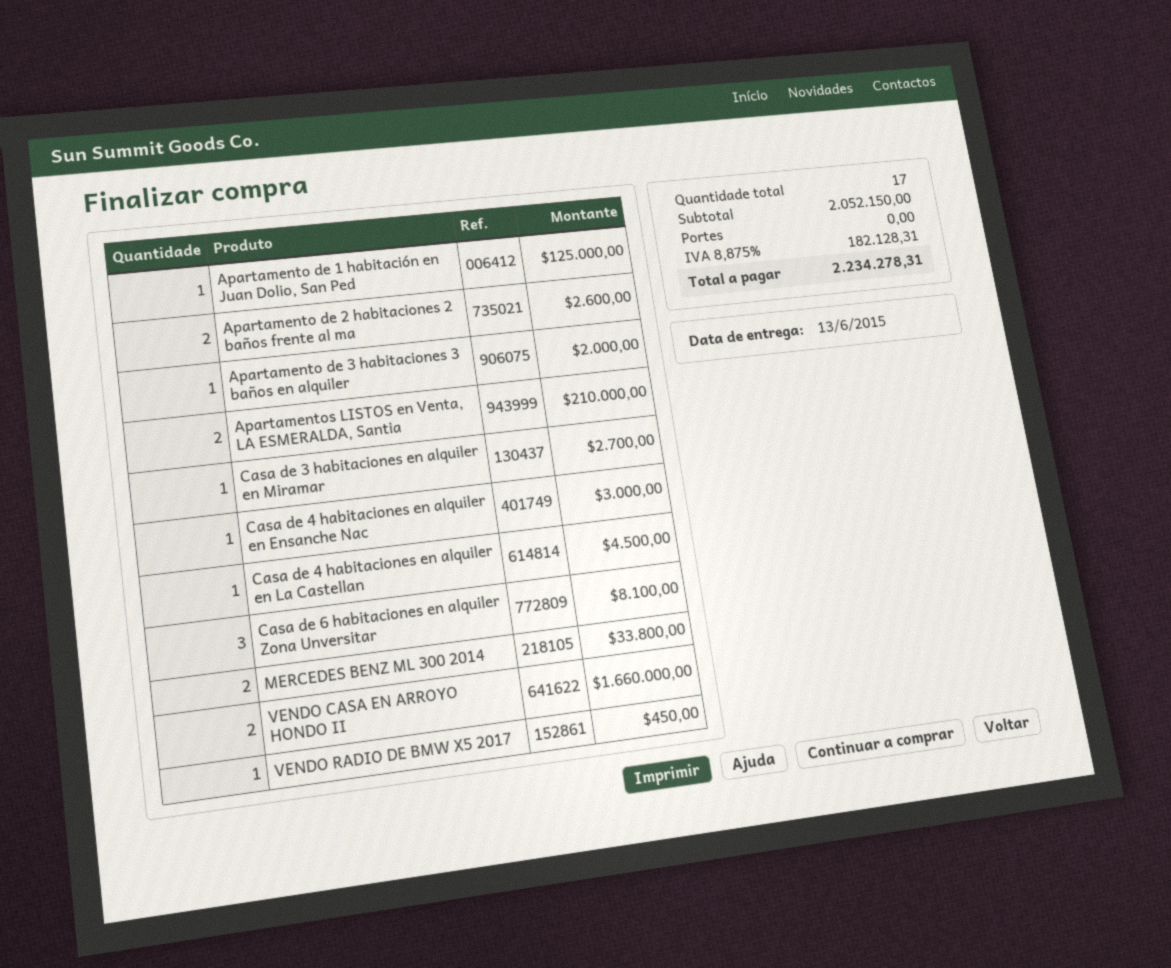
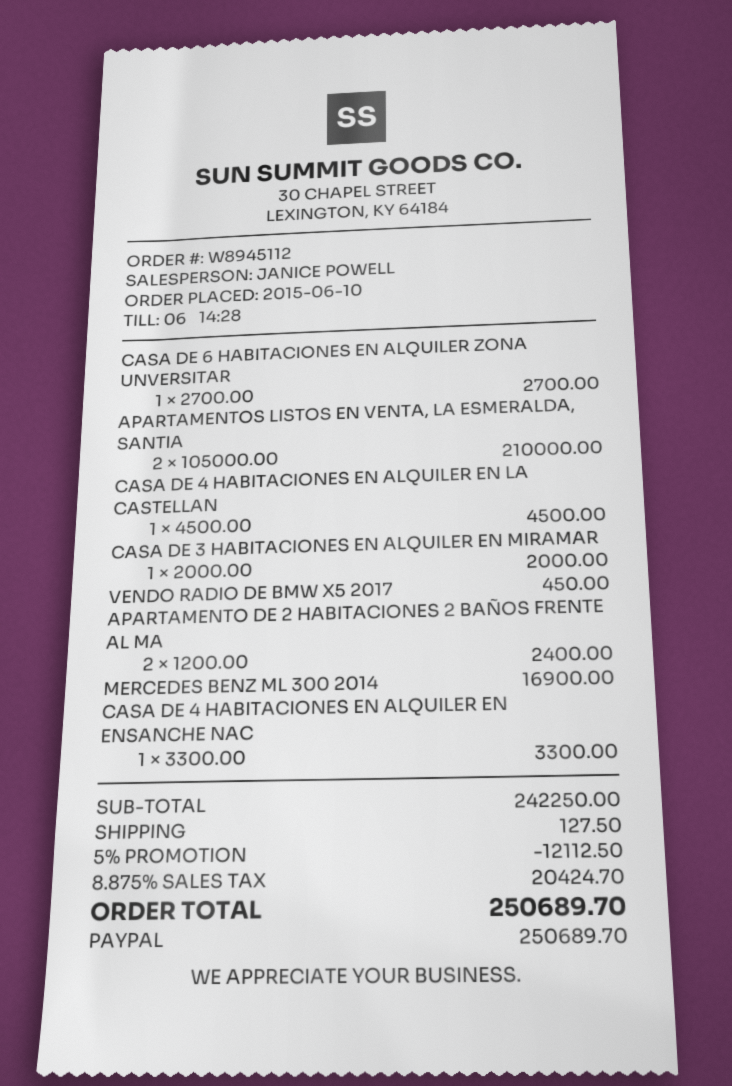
Apartamento de 1 habitación en Juan Dolio, San Ped: 1 for 125000.00 -> none
Apartamento de 2 habitaciones 2 baños frente al ma: 2 for 2600.00 -> 2 for 2400.00
Apartamento de 3 habitaciones 3 baños en alquiler: 1 for 2000.00 -> none
Casa de 3 habitaciones en alquiler en Miramar: 1 for 2700.00 -> 1 for 2000.00
Casa de 4 habitaciones en alquiler en Ensanche Nac: 1 for 3000.00 -> 1 for 3300.00
Casa de 6 habitaciones en alquiler Zona Unversitar: 3 for 8100.00 -> 1 for 2700.00
MERCEDES BENZ ML 300 2014: 2 for 33800.00 -> 1 for 16900.00
VENDO CASA EN ARROYO HONDO II: 2 for 1660000.00 -> none
subtotal: 2052150.00 -> 242250.00
discount: none -> 5% = 12112.50
shipping: 0.00 -> 127.50
tax: 8.875% = 182128.31 -> 8.875% = 20424.70
total: 2234278.31 -> 250689.70

